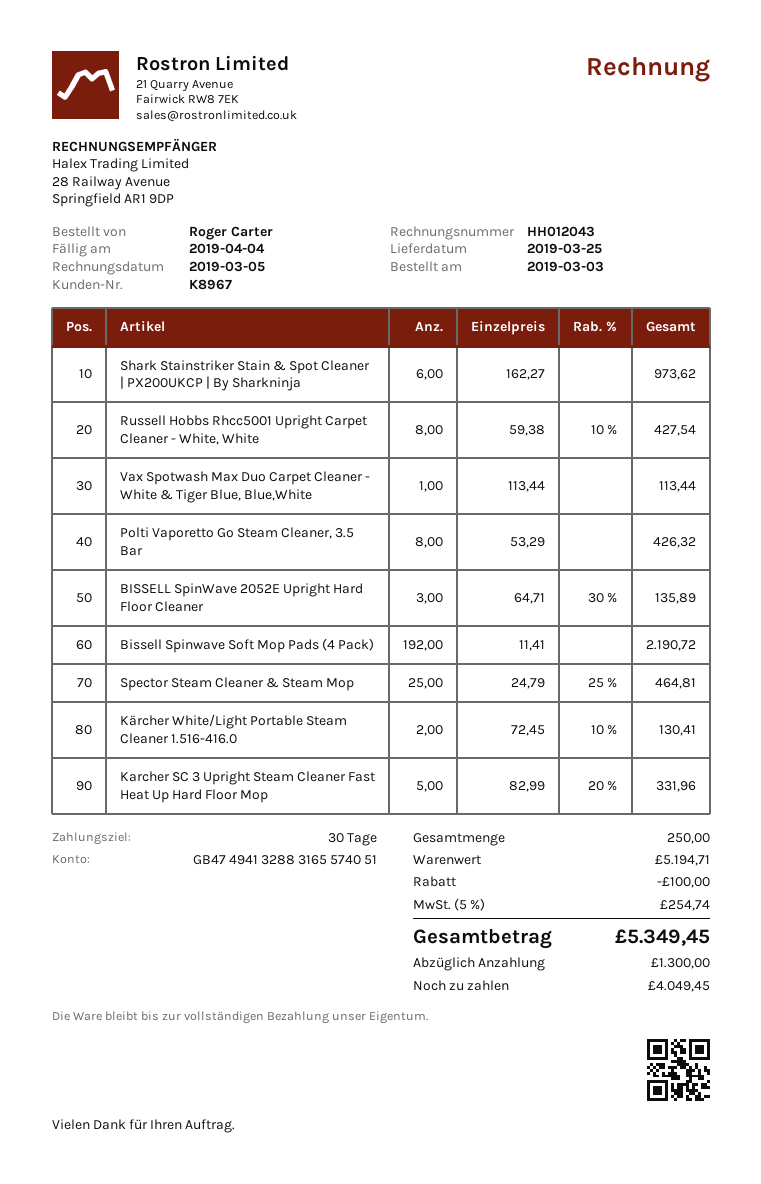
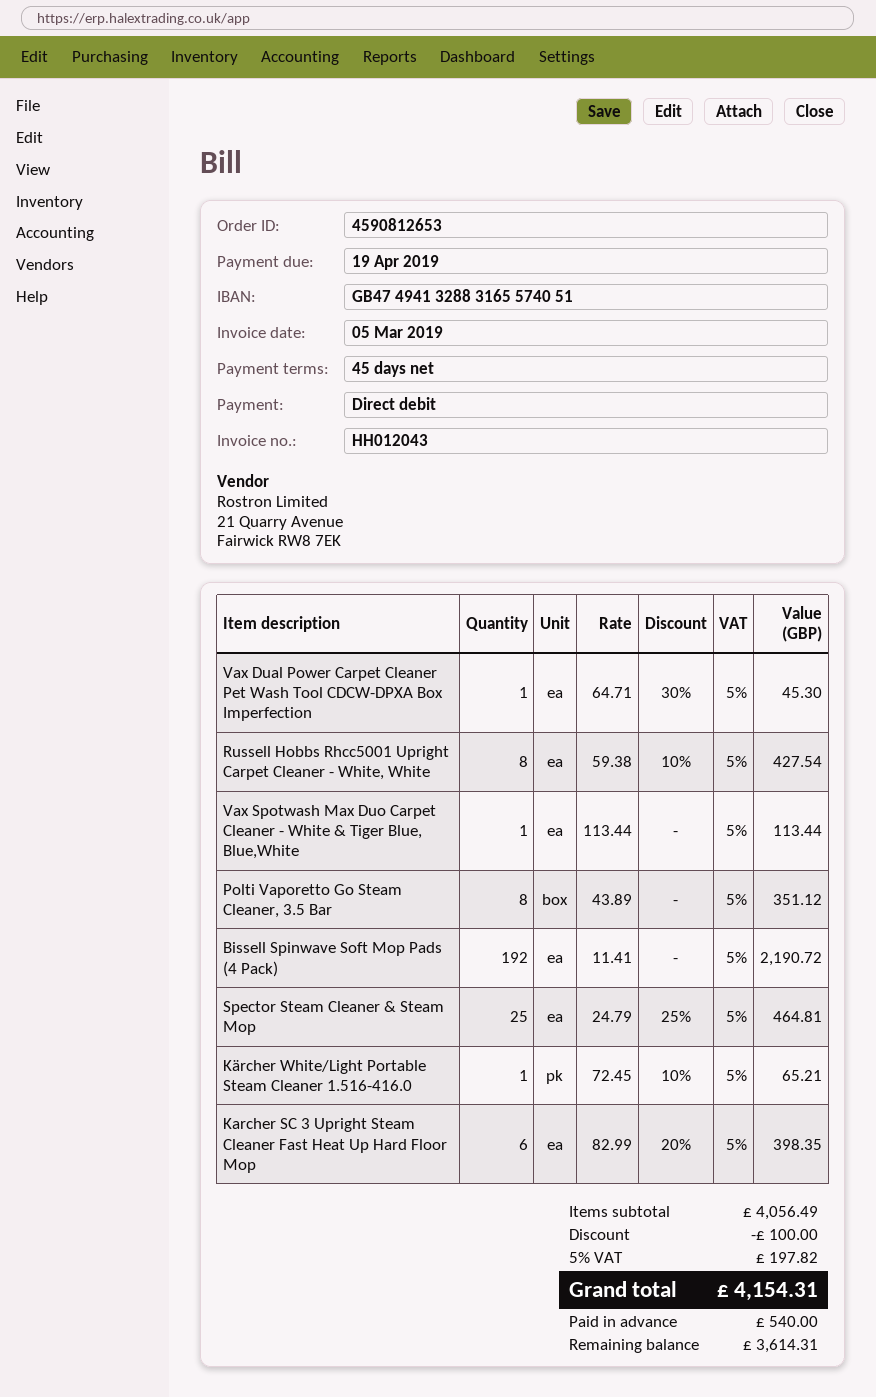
payment terms: 30 days -> 45 days
due date: 2019-04-04 -> 2019-04-19
Shark Stainstriker Stain & Spot Cleaner | PX200UKCP | By Sharkninja: 6 x 162.27 = 973.62 -> none
Polti Vaporetto Go Steam Cleaner, 3.5 Bar: 8 x 53.29 = 426.32 -> 8 x 43.89 = 351.12
BISSELL SpinWave 2052E Upright Hard Floor Cleaner: 3 x 64.71 - 30% = 135.89 -> none
Kärcher White/Light Portable Steam Cleaner 1.516-416.0: 2 x 72.45 - 10% = 130.41 -> 1 x 72.45 - 10% = 65.21
Karcher SC 3 Upright Steam Cleaner Fast Heat Up Hard Floor Mop: 5 x 82.99 - 20% = 331.96 -> 6 x 82.99 - 20% = 398.35
Vax Dual Power Carpet Cleaner Pet Wash Tool CDCW-DPXA Box Imperfection: none -> 1 x 64.71 - 30% = 45.30
subtotal: 5194.71 -> 4056.49
tax: 5% = 254.74 -> 5% = 197.82
total: 5349.45 -> 4154.31
deposit: 1300.00 -> 540.00
balance: 4049.45 -> 3614.31

